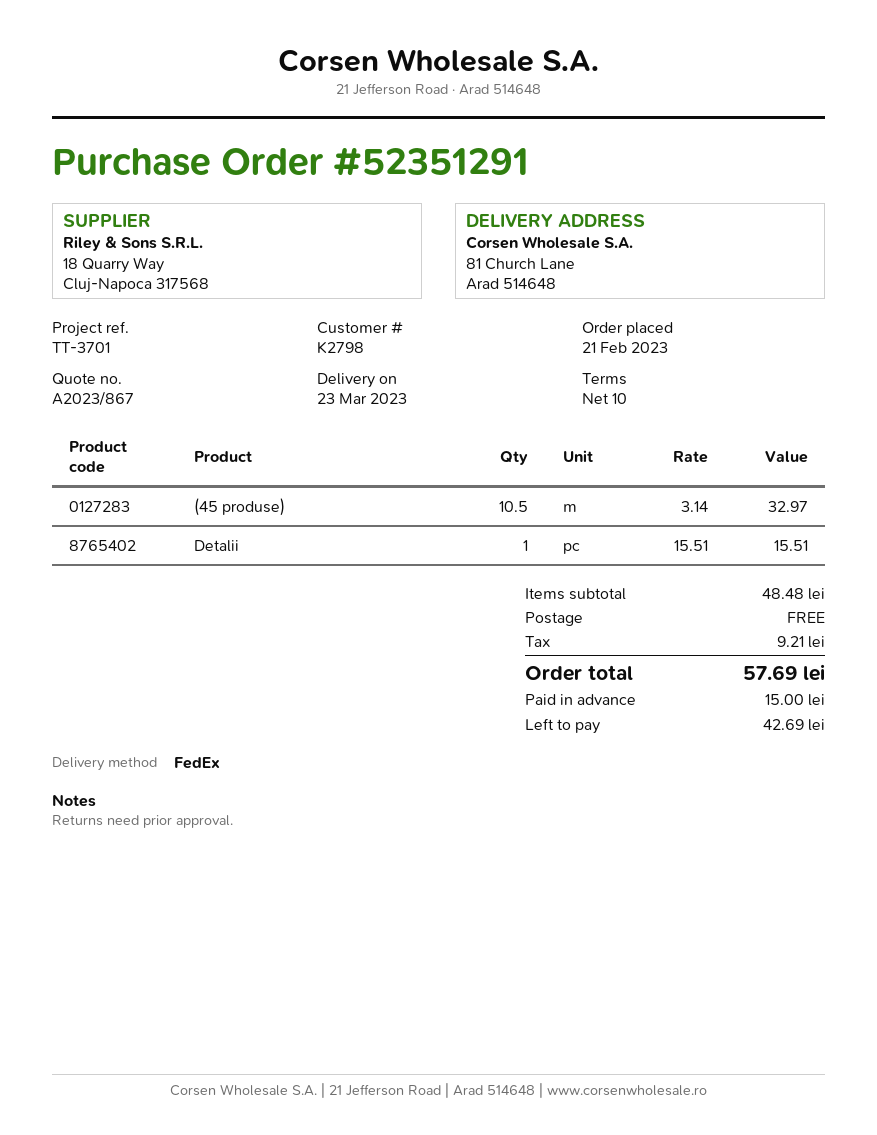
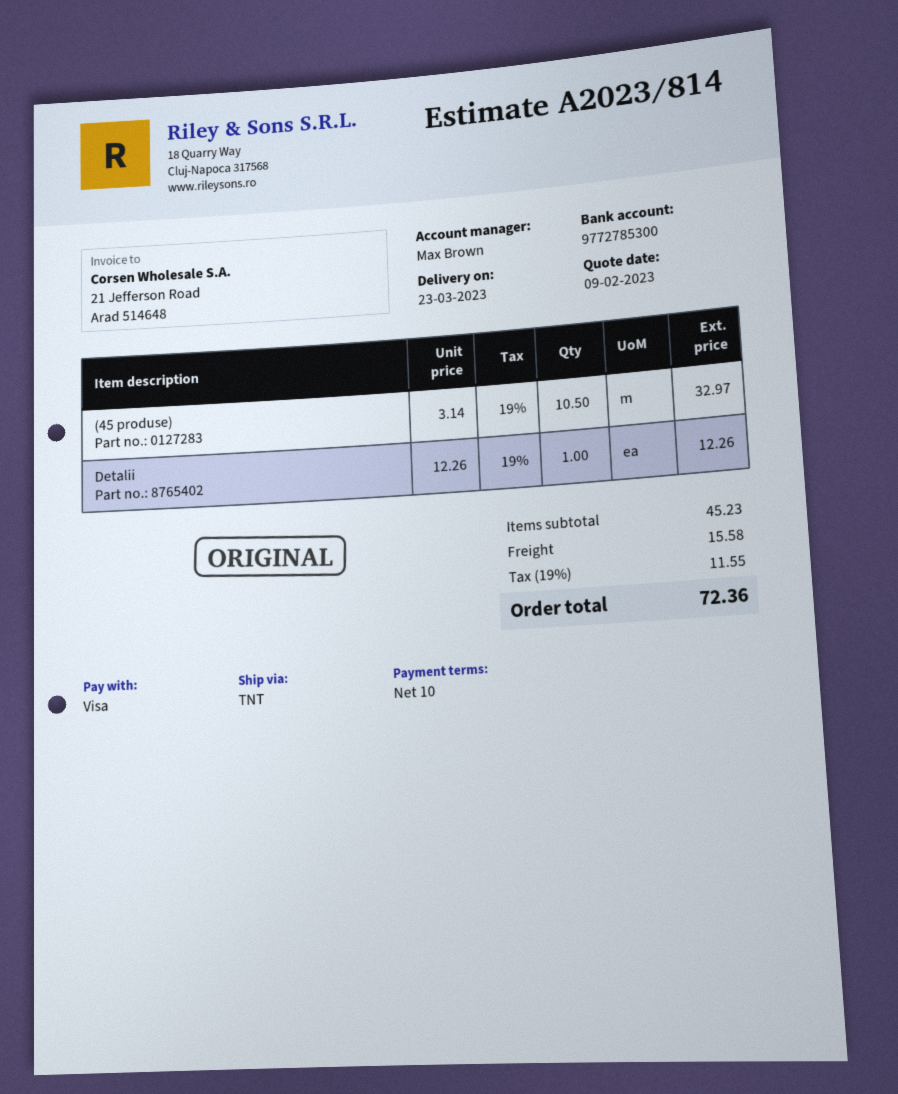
quote number: A2023/867 -> A2023/814
shipping method: FedEx -> TNT
Detalii: 1 x 15.51 = 15.51 -> 1 x 12.26 = 12.26
subtotal: 48.48 -> 45.23
shipping: 0.00 -> 15.58
tax: 9.21 -> 11.55
total: 57.69 -> 72.36

